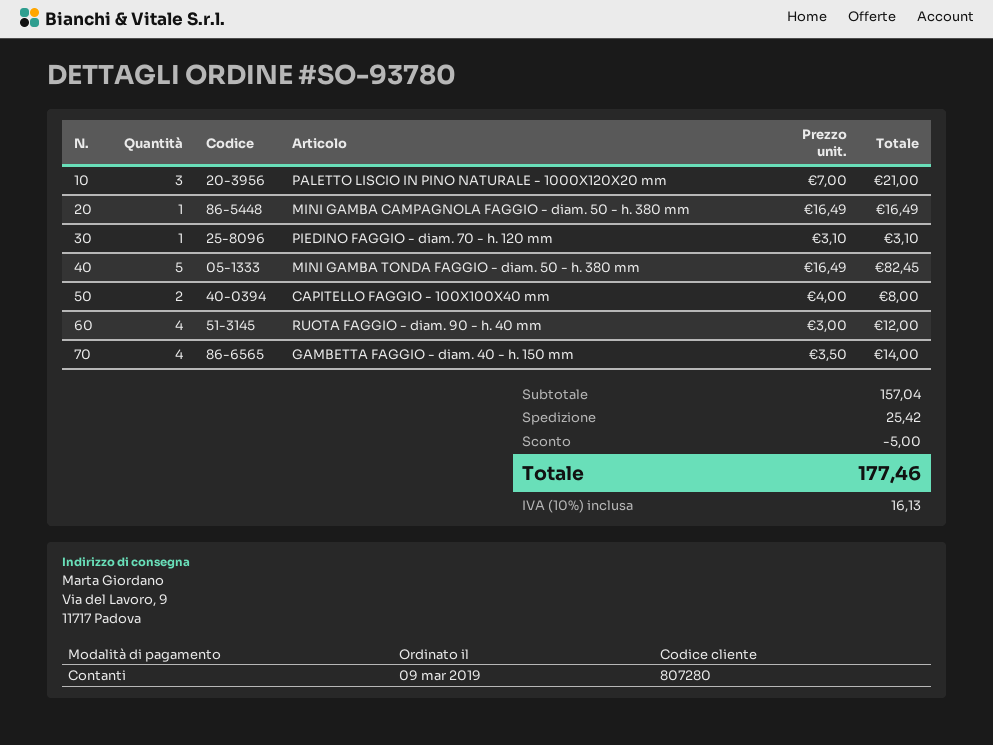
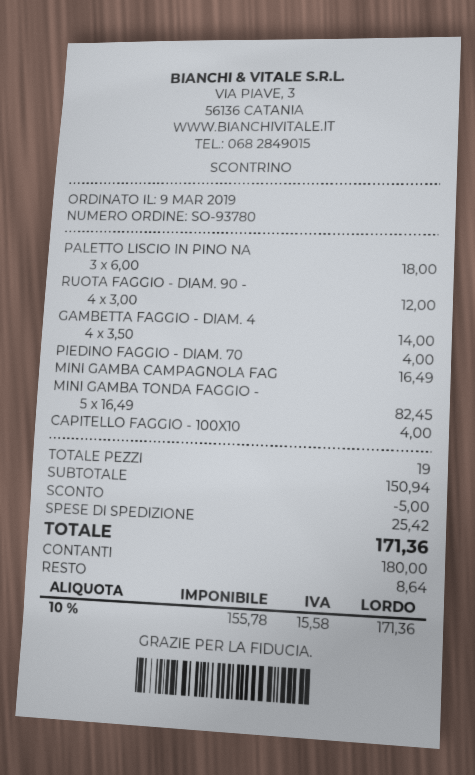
PALETTO LISCIO IN PINO NATURALE - 1000X120X20 mm: 3 x 7.00 = 21.00 -> 3 x 6.00 = 18.00
PIEDINO FAGGIO - diam. 70 - h. 120 mm: 1 x 3.10 = 3.10 -> 1 x 4.00 = 4.00
CAPITELLO FAGGIO - 100X100X40 mm: 2 x 4.00 = 8.00 -> 1 x 4.00 = 4.00
subtotal: 157.04 -> 150.94
tax: 10% = 16.13 -> 10% = 15.58
total: 177.46 -> 171.36

